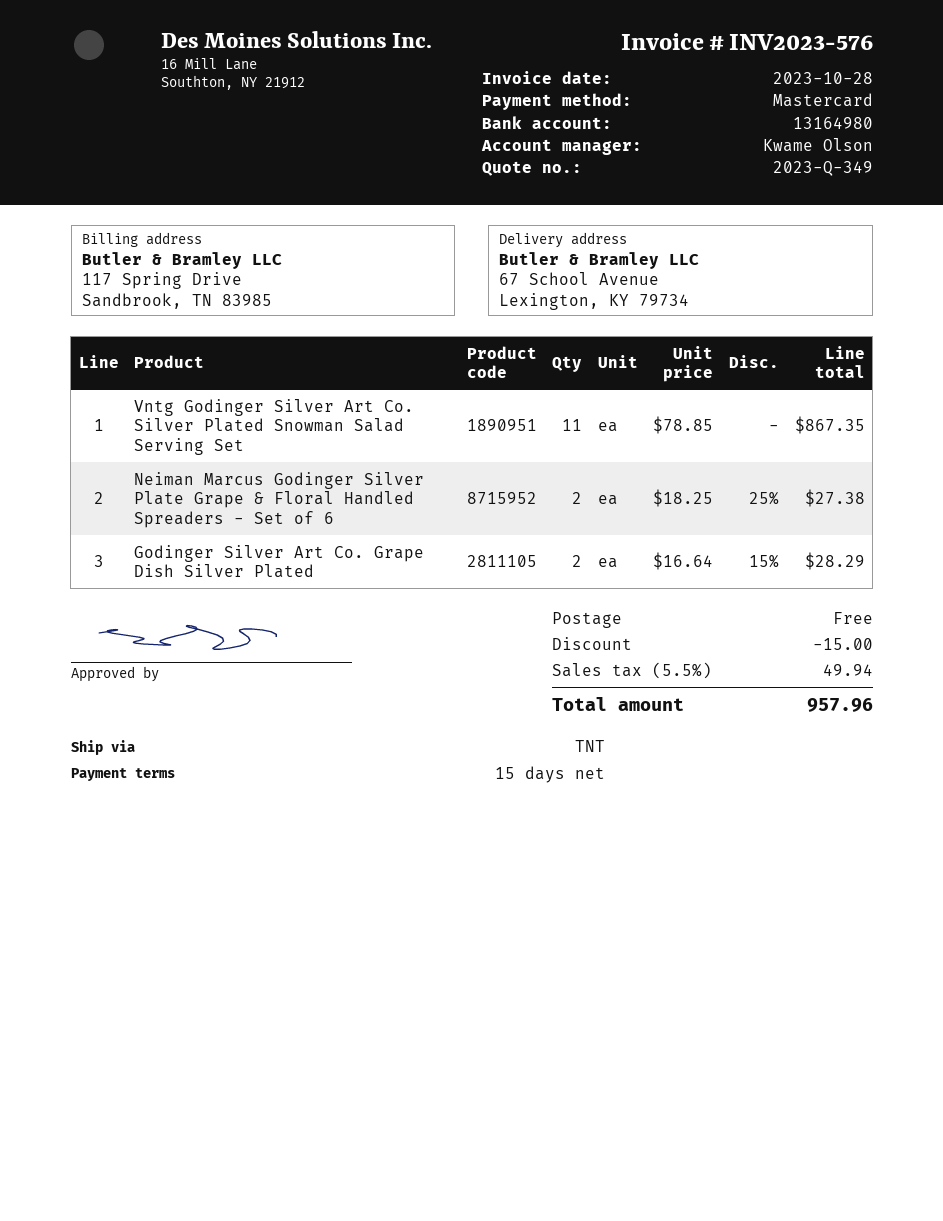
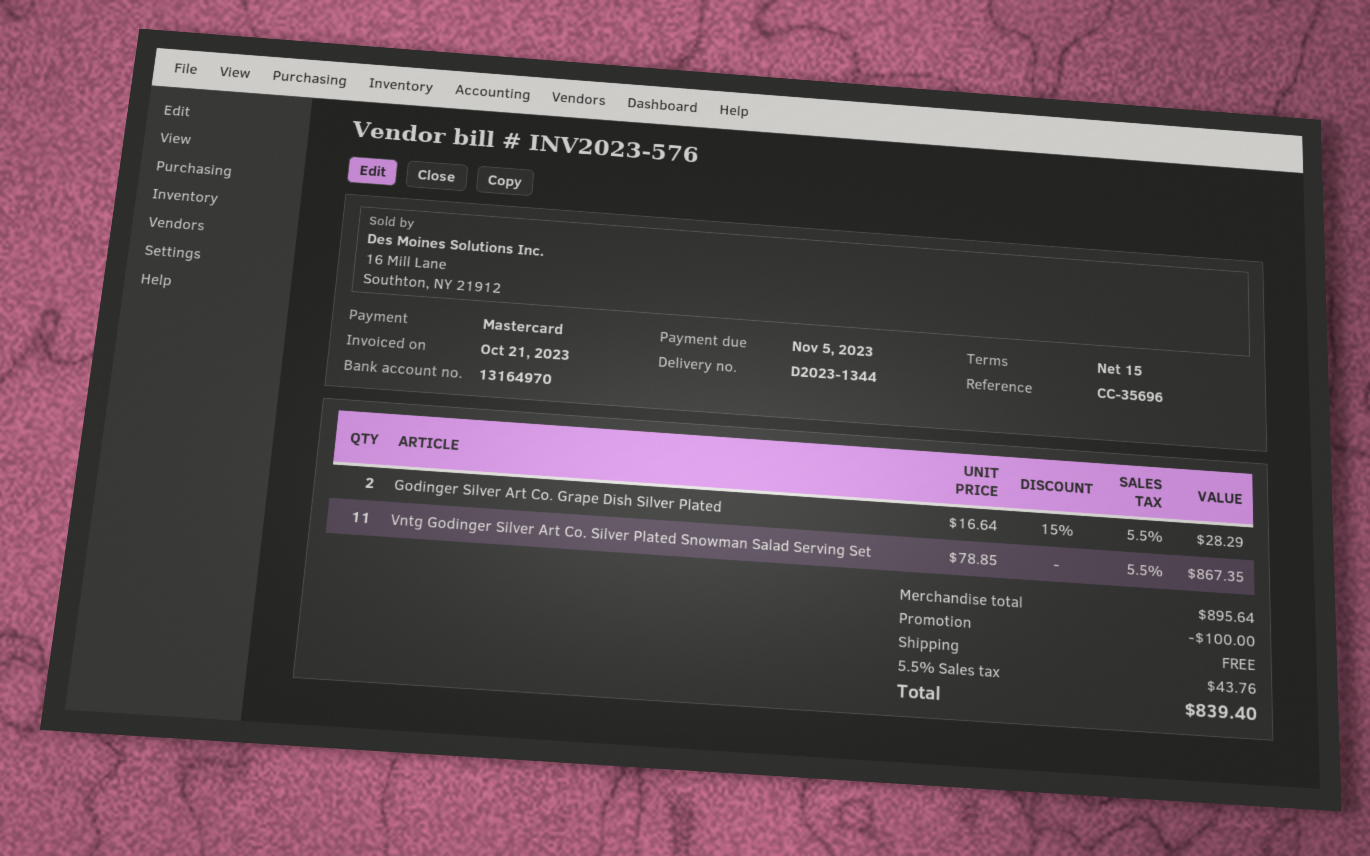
invoice date: 2023-10-28 -> 2023-10-21
bank account: 13164980 -> 13164970
Neiman Marcus Godinger Silver Plate Grape & Floral Handled Spreaders - Set of 6: 2 x 18.25 - 25% = 27.38 -> none
discount: 15.00 -> 100.00
tax: 5.5% = 49.94 -> 5.5% = 43.76
total: 957.96 -> 839.40

